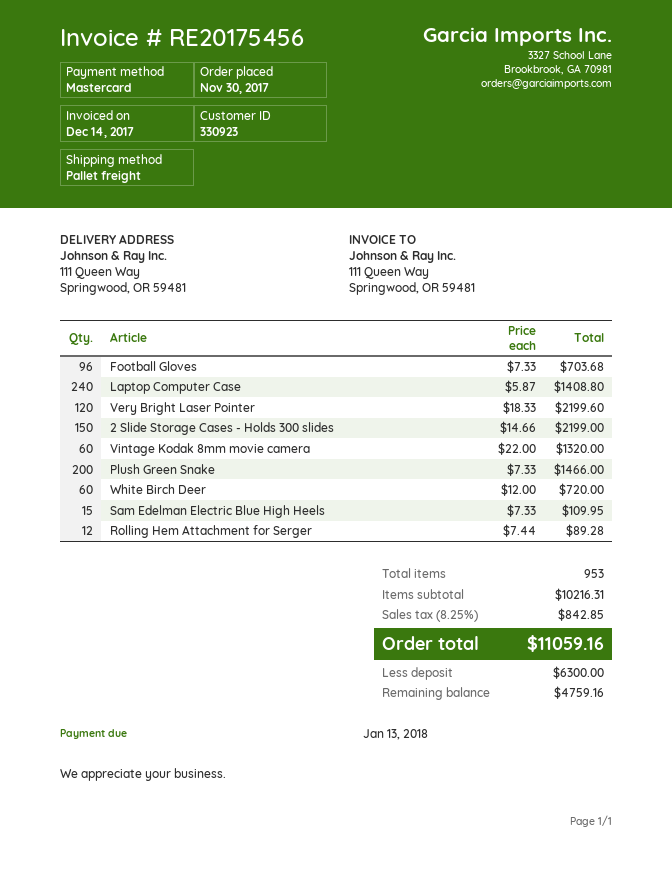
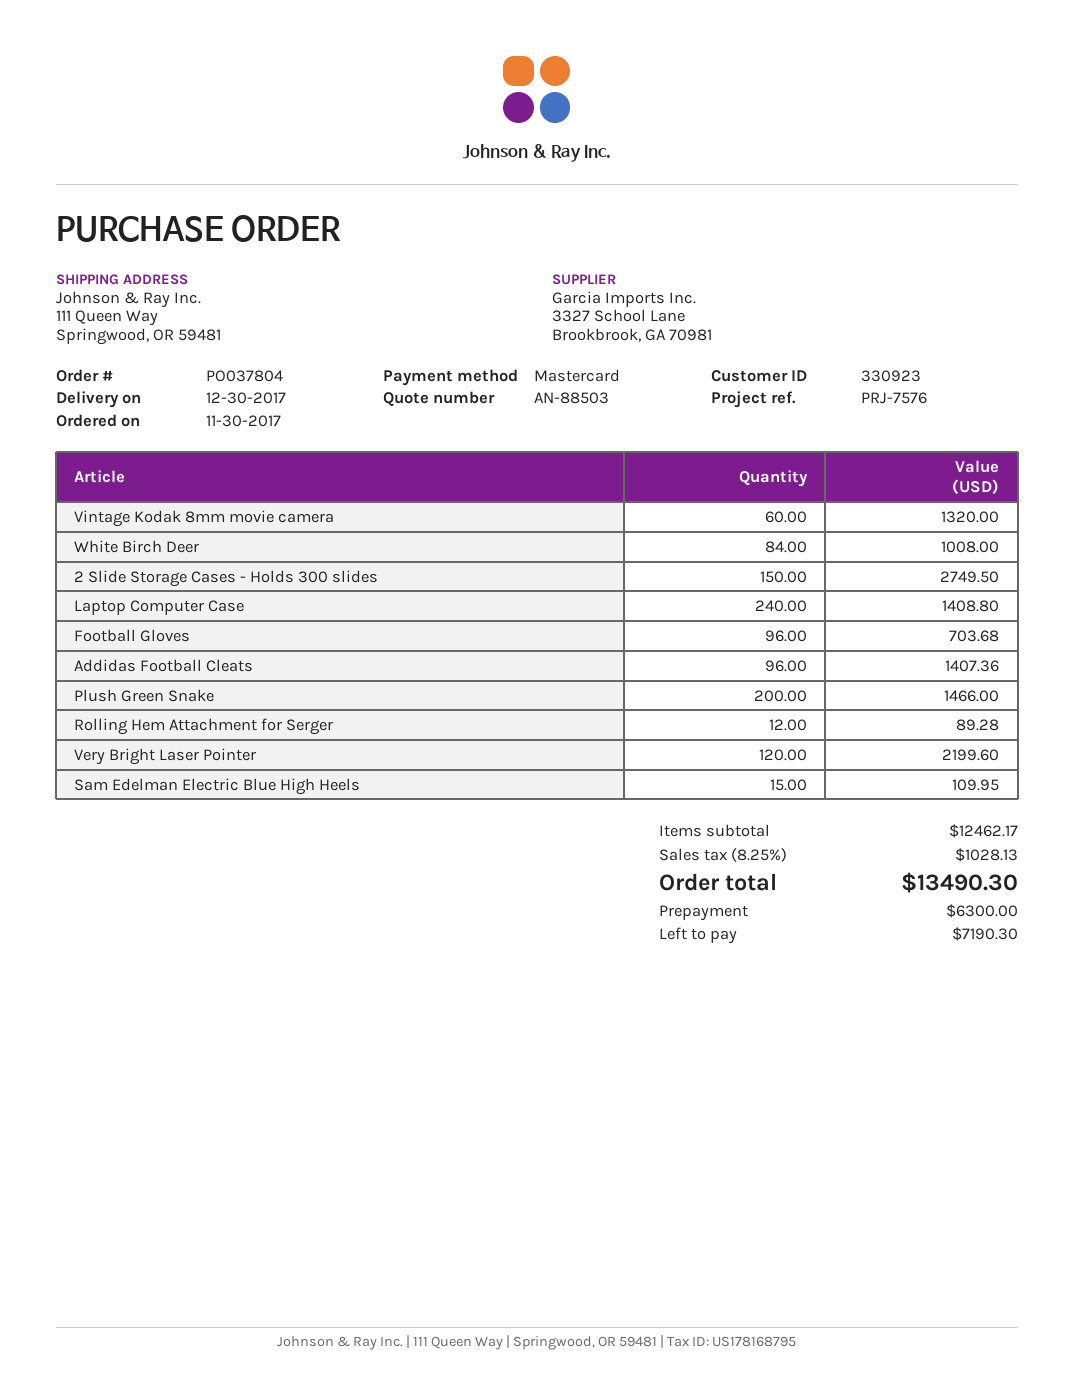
2 Slide Storage Cases - Holds 300 slides: 150 for 2199.00 -> 150 for 2749.50
White Birch Deer: 60 for 720.00 -> 84 for 1008.00
Addidas Football Cleats: none -> 96 for 1407.36
subtotal: 10216.31 -> 12462.17
tax: 8.25% = 842.85 -> 8.25% = 1028.13
total: 11059.16 -> 13490.30
balance: 4759.16 -> 7190.30

